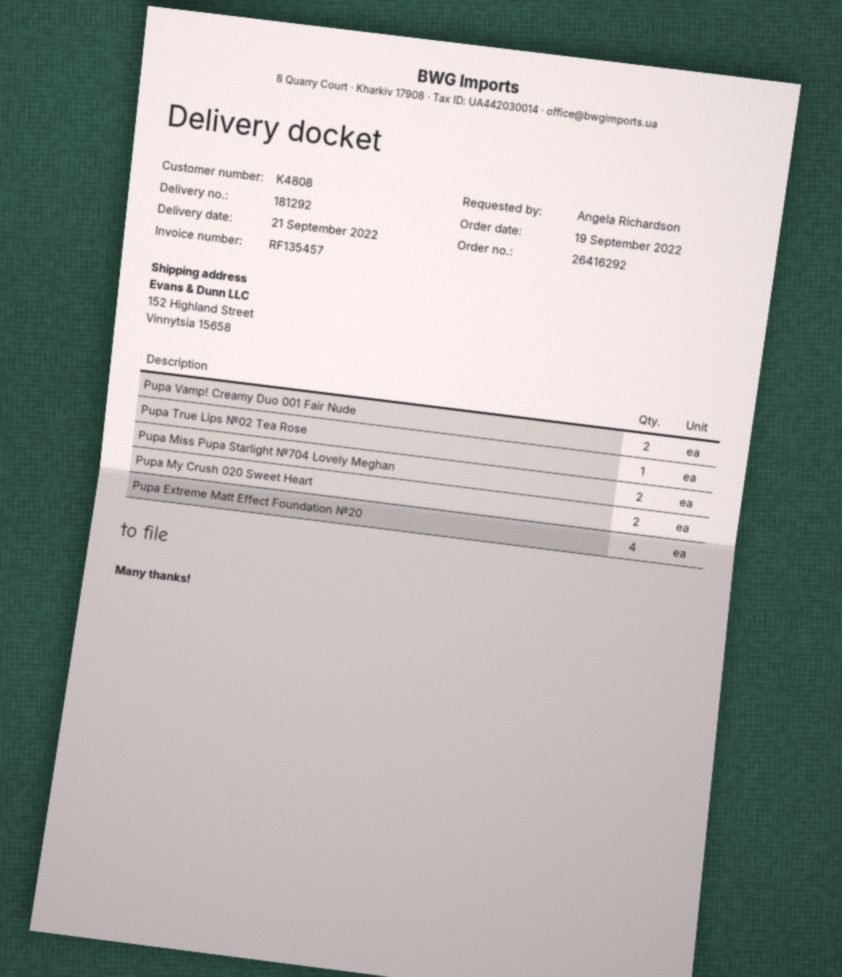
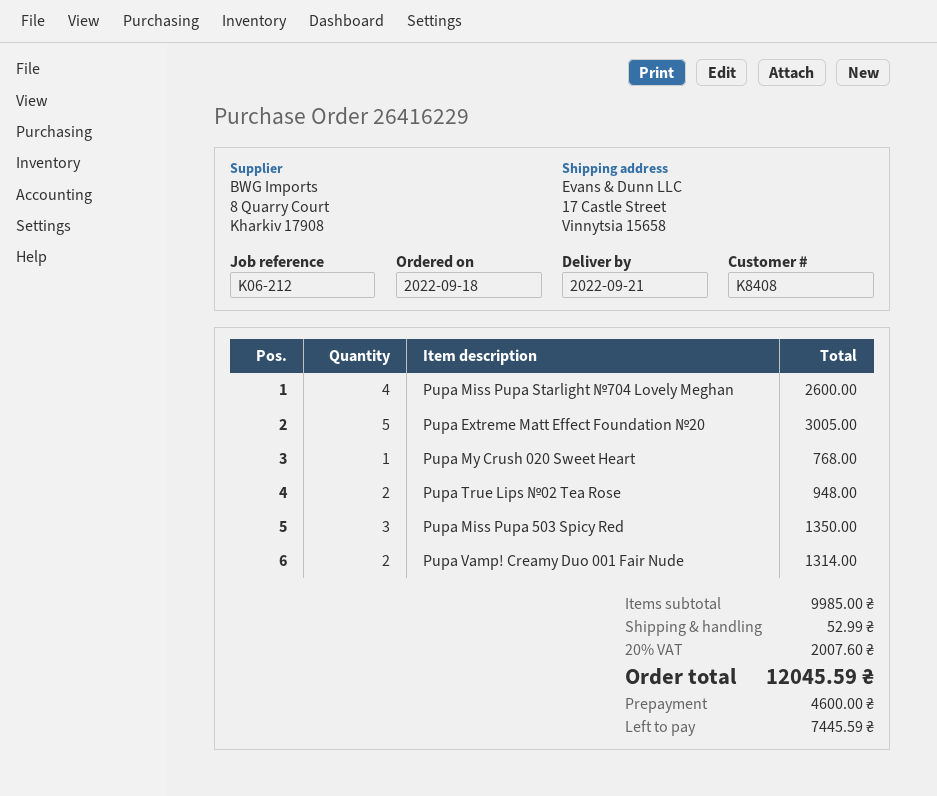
order number: 26416292 -> 26416229
order date: 2022-09-19 -> 2022-09-18
customer number: K4808 -> K8408
ship to: 152 Highland Street, Vinnytsia 15658 -> 17 Castle Street, Vinnytsia 15658
Pupa True Lips №02 Tea Rose: 1 -> 2
Pupa Miss Pupa Starlight №704 Lovely Meghan: 2 -> 4
Pupa My Crush 020 Sweet Heart: 2 -> 1
Pupa Extreme Matt Effect Foundation №20: 4 -> 5
Pupa Miss Pupa 503 Spicy Red: none -> 3

